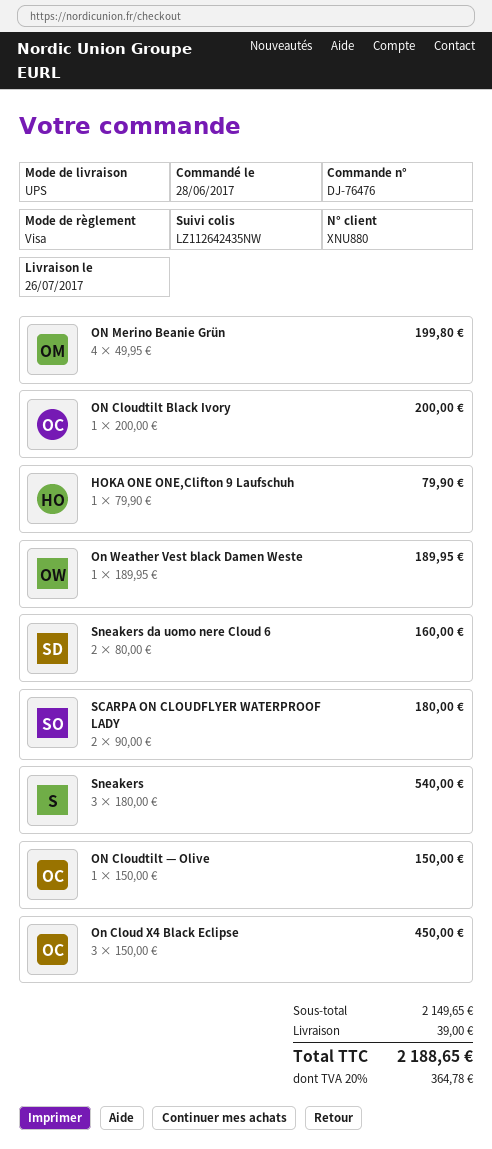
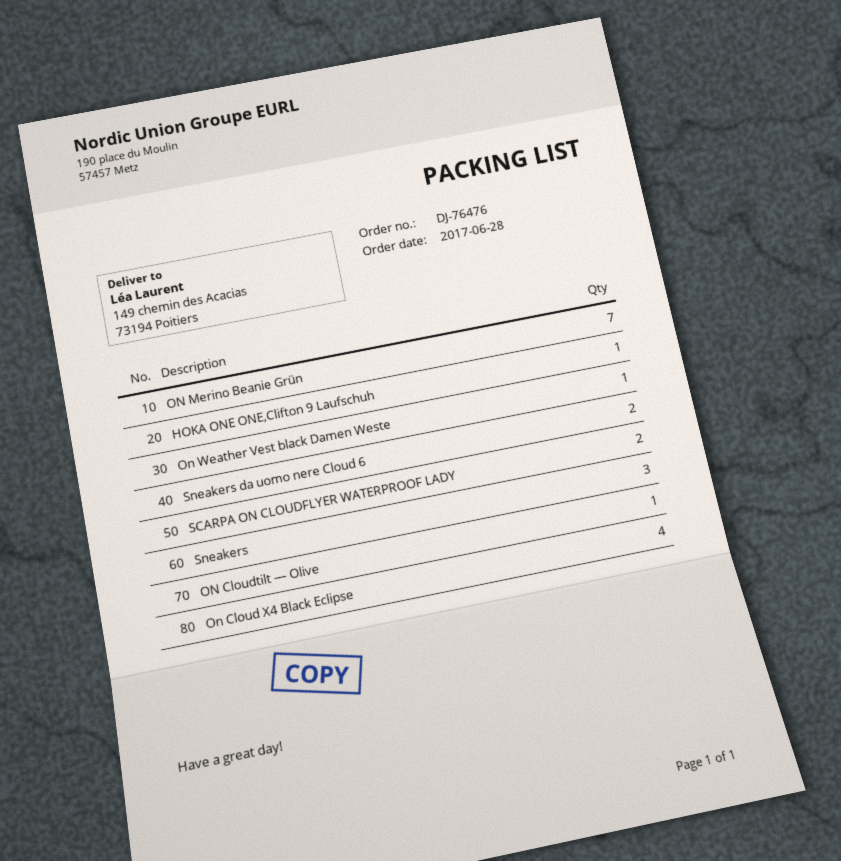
ON Merino Beanie Grün: 4 -> 7
ON Cloudtilt Black Ivory: 1 -> none
On Cloud X4 Black Eclipse: 3 -> 4

